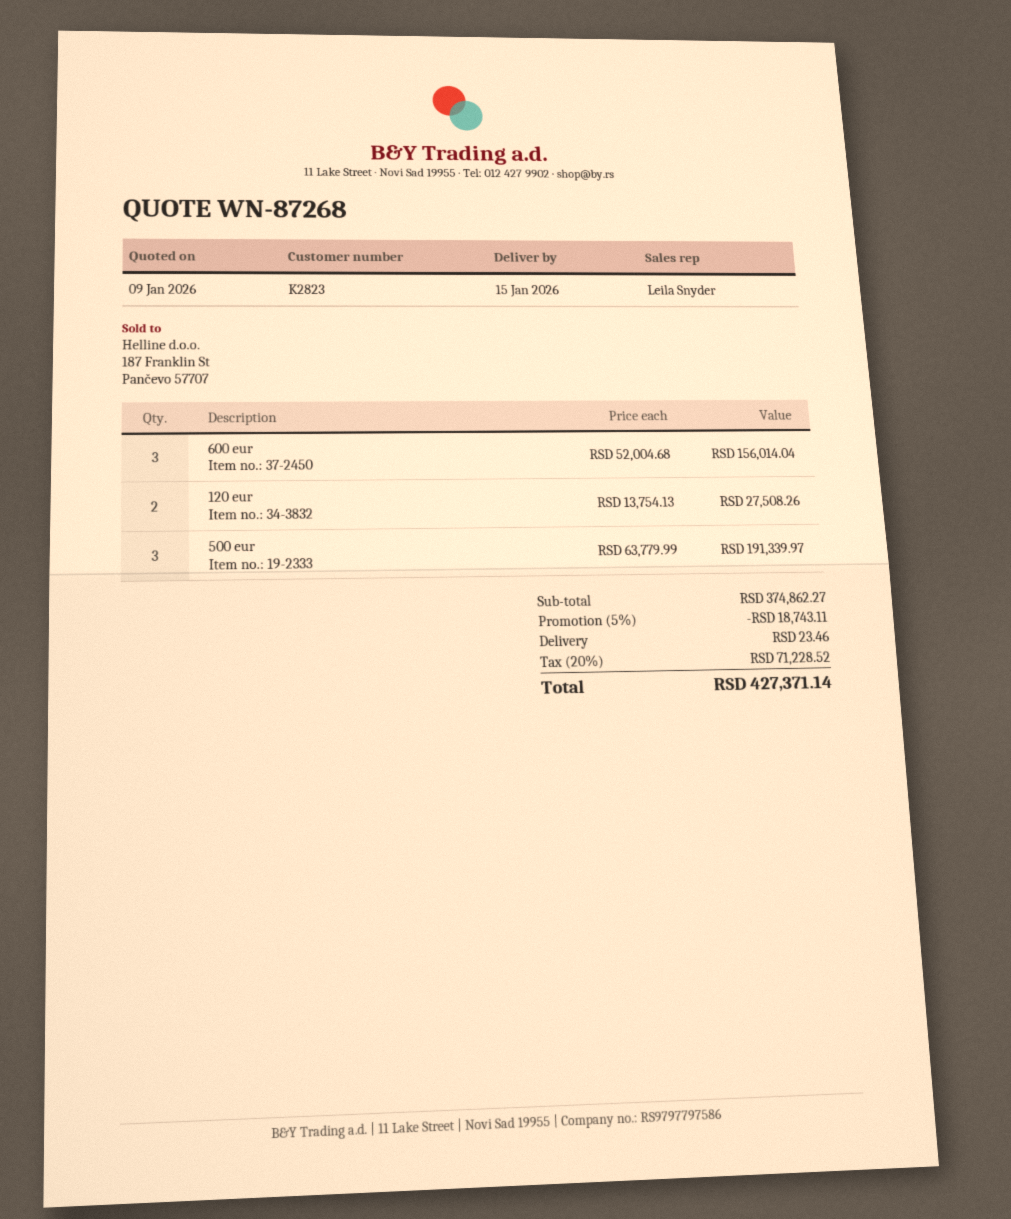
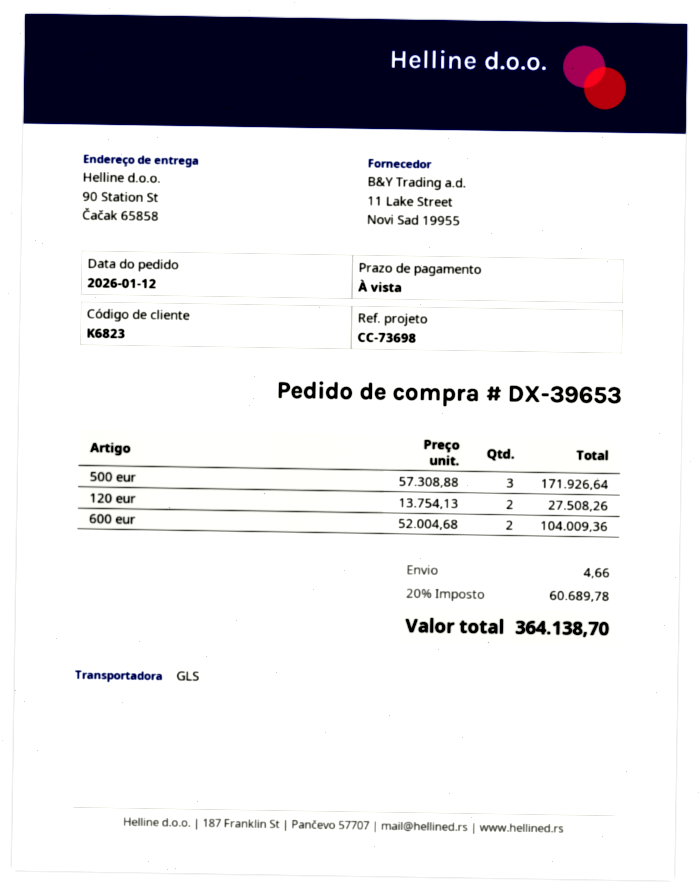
customer number: K2823 -> K6823
600 eur: 3 x 52004.68 = 156014.04 -> 2 x 52004.68 = 104009.36
500 eur: 3 x 63779.99 = 191339.97 -> 3 x 57308.88 = 171926.64
discount: 5% = 18743.11 -> none
shipping: 23.46 -> 4.66
tax: 20% = 71228.52 -> 20% = 60689.78
total: 427371.14 -> 364138.70

